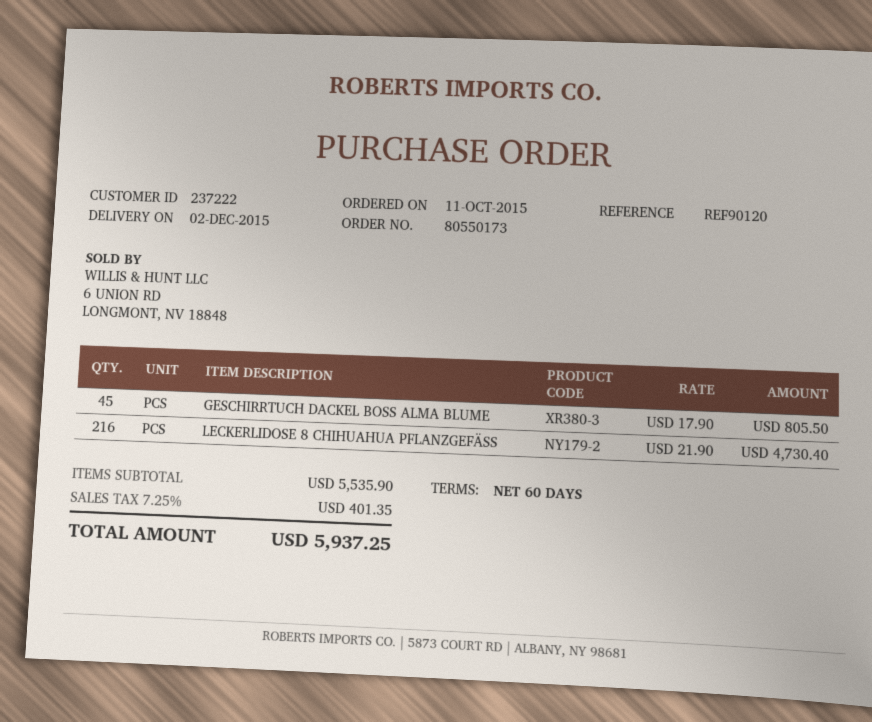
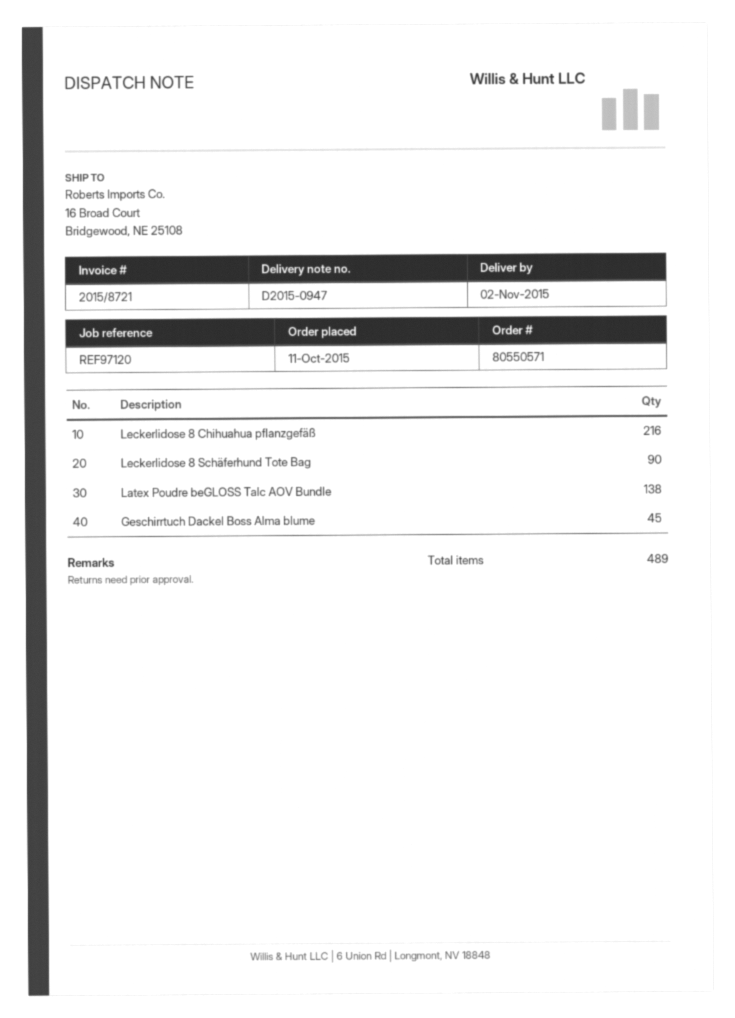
order number: 80550173 -> 80550571
delivery date: 2015-12-02 -> 2015-11-02
reference: REF90120 -> REF97120
Leckerlidose 8 Schäferhund Tote Bag: none -> 90
Latex Poudre beGLOSS Talc AOV Bundle: none -> 138

